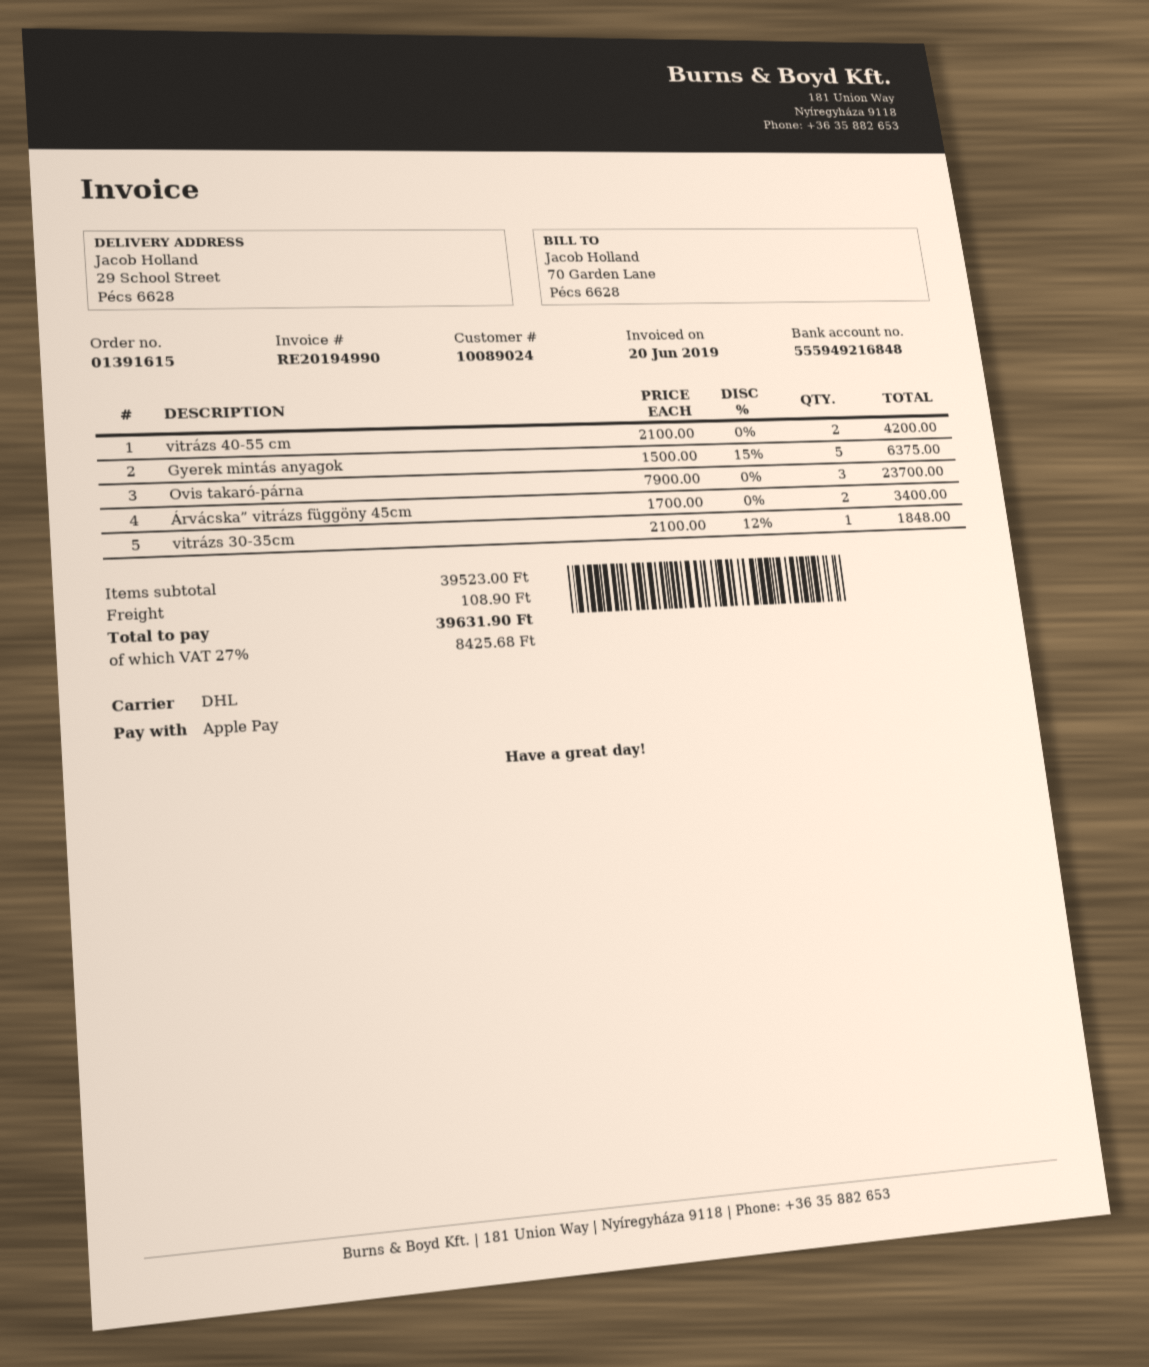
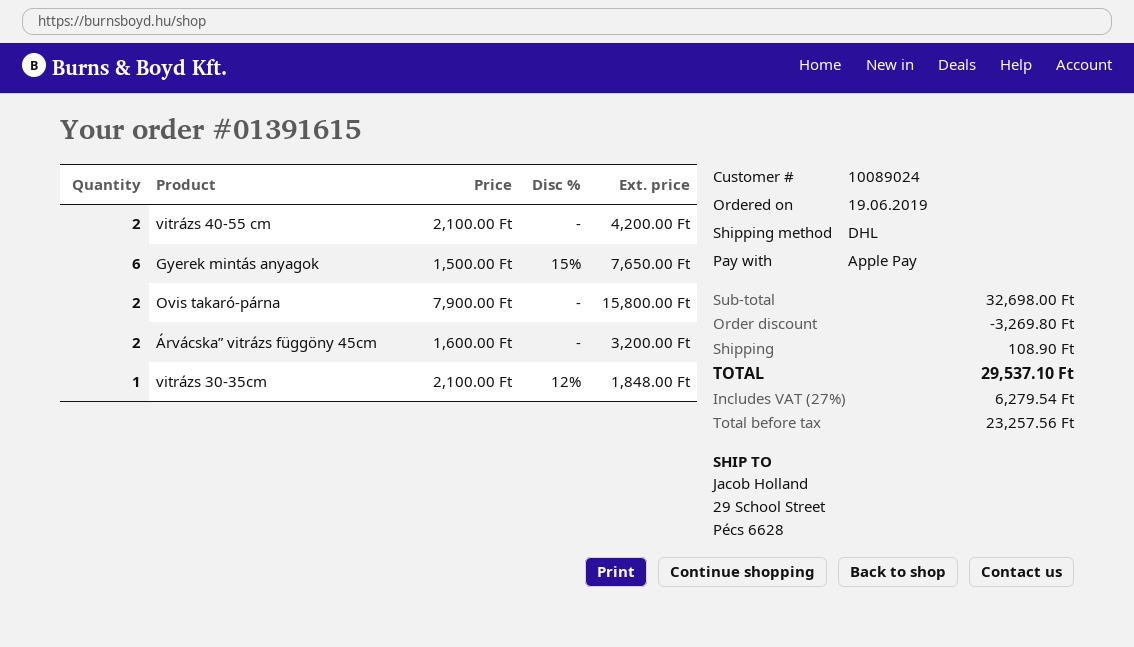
Gyerek mintás anyagok: 5 x 1500.00 - 15% = 6375.00 -> 6 x 1500.00 - 15% = 7650.00
Ovis takaró-párna: 3 x 7900.00 = 23700.00 -> 2 x 7900.00 = 15800.00
Árvácska” vitrázs függöny 45cm: 2 x 1700.00 = 3400.00 -> 2 x 1600.00 = 3200.00
subtotal: 39523.00 -> 32698.00
discount: none -> 3269.80
tax: 27% = 8425.68 -> 27% = 6279.54
total: 39631.90 -> 29537.10

